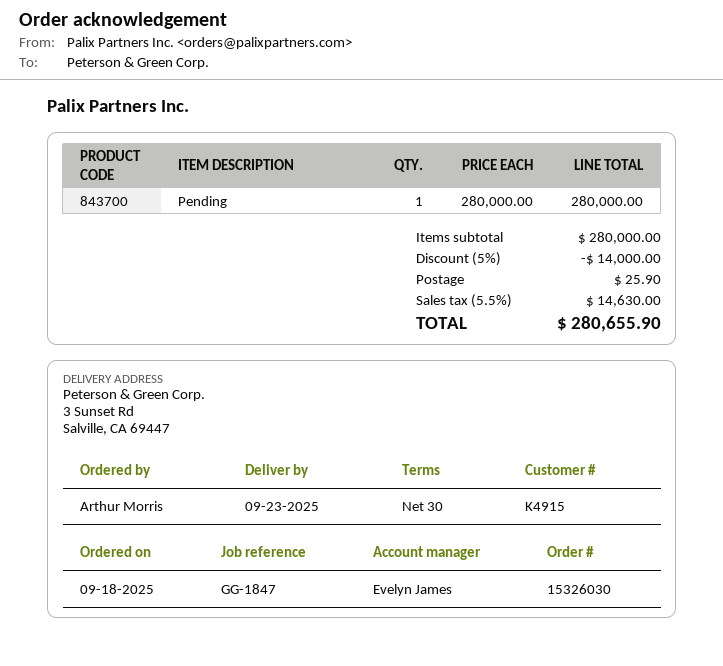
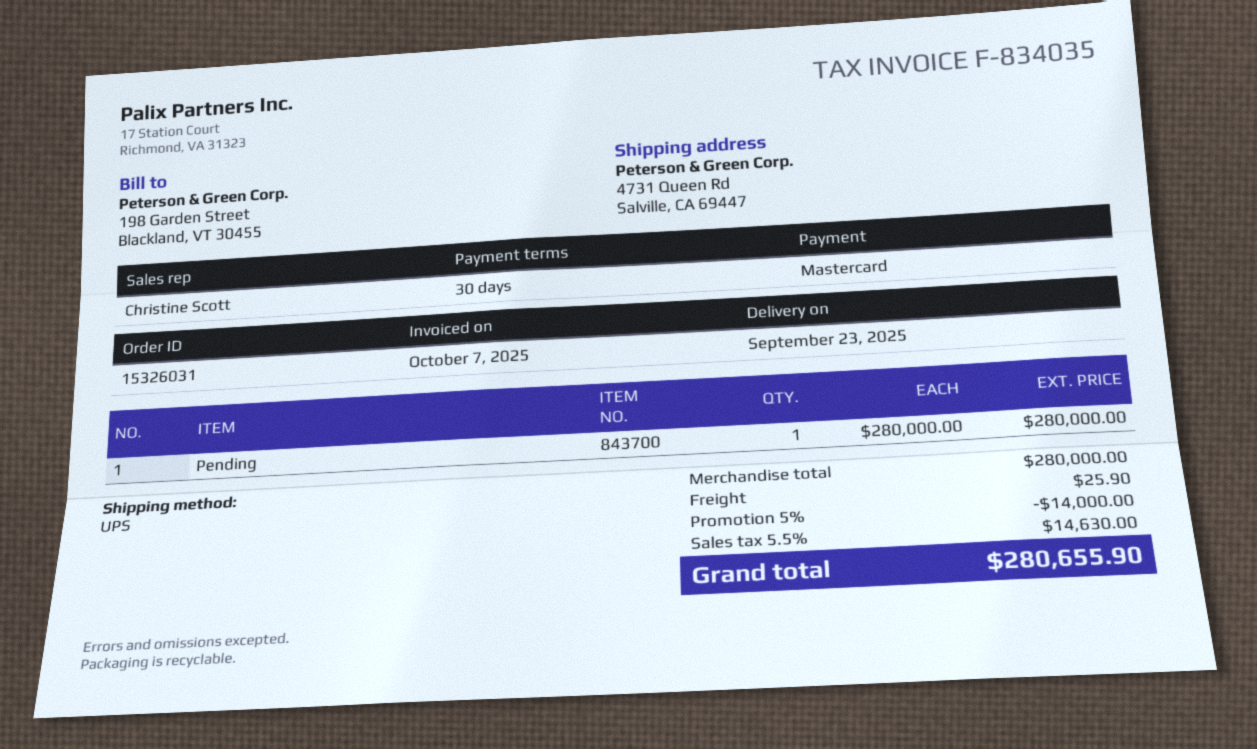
order number: 15326030 -> 15326031
sales rep: Evelyn James -> Christine Scott
ship to: 3 Sunset Rd, Salville, CA 69447 -> 4731 Queen Rd, Salville, CA 69447

